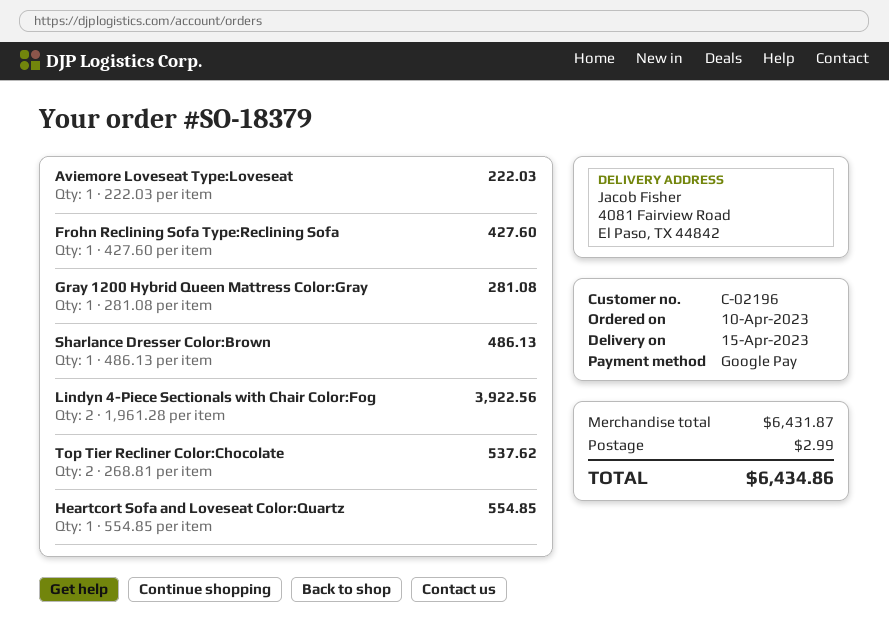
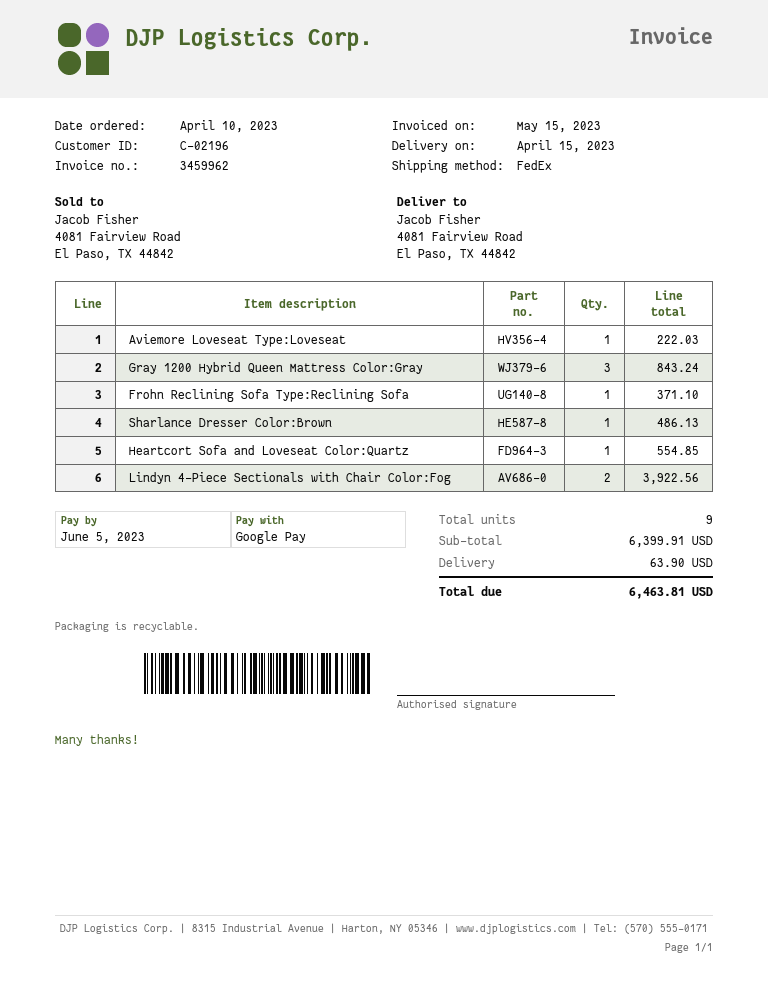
Frohn Reclining Sofa Type:Reclining Sofa: 1 for 427.60 -> 1 for 371.10
Gray 1200 Hybrid Queen Mattress Color:Gray: 1 for 281.08 -> 3 for 843.24
Top Tier Recliner Color:Chocolate: 2 for 537.62 -> none
subtotal: 6431.87 -> 6399.91
shipping: 2.99 -> 63.90
total: 6434.86 -> 6463.81

